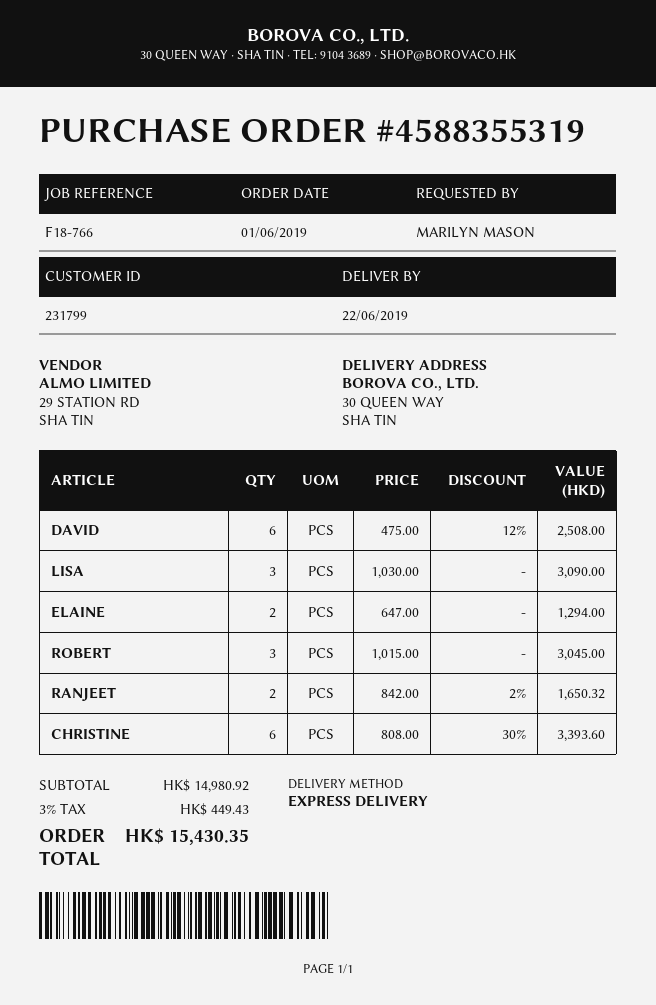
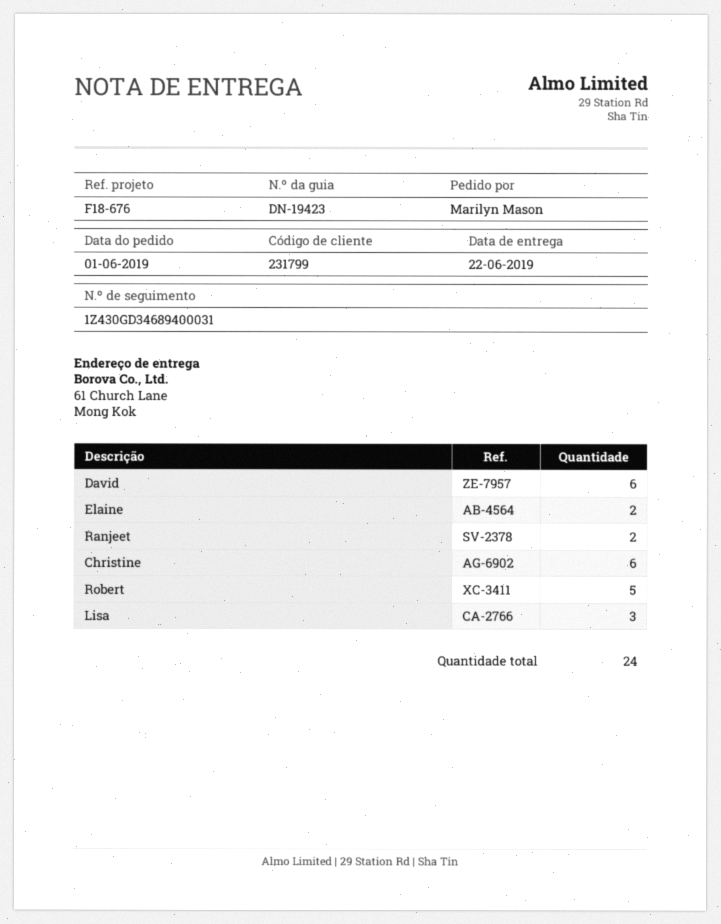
reference: F18-766 -> F18-676
ship to: 30 QUEEN WAY, SHA TIN -> 61 Church Lane, Mong Kok
ROBERT: 3 -> 5

